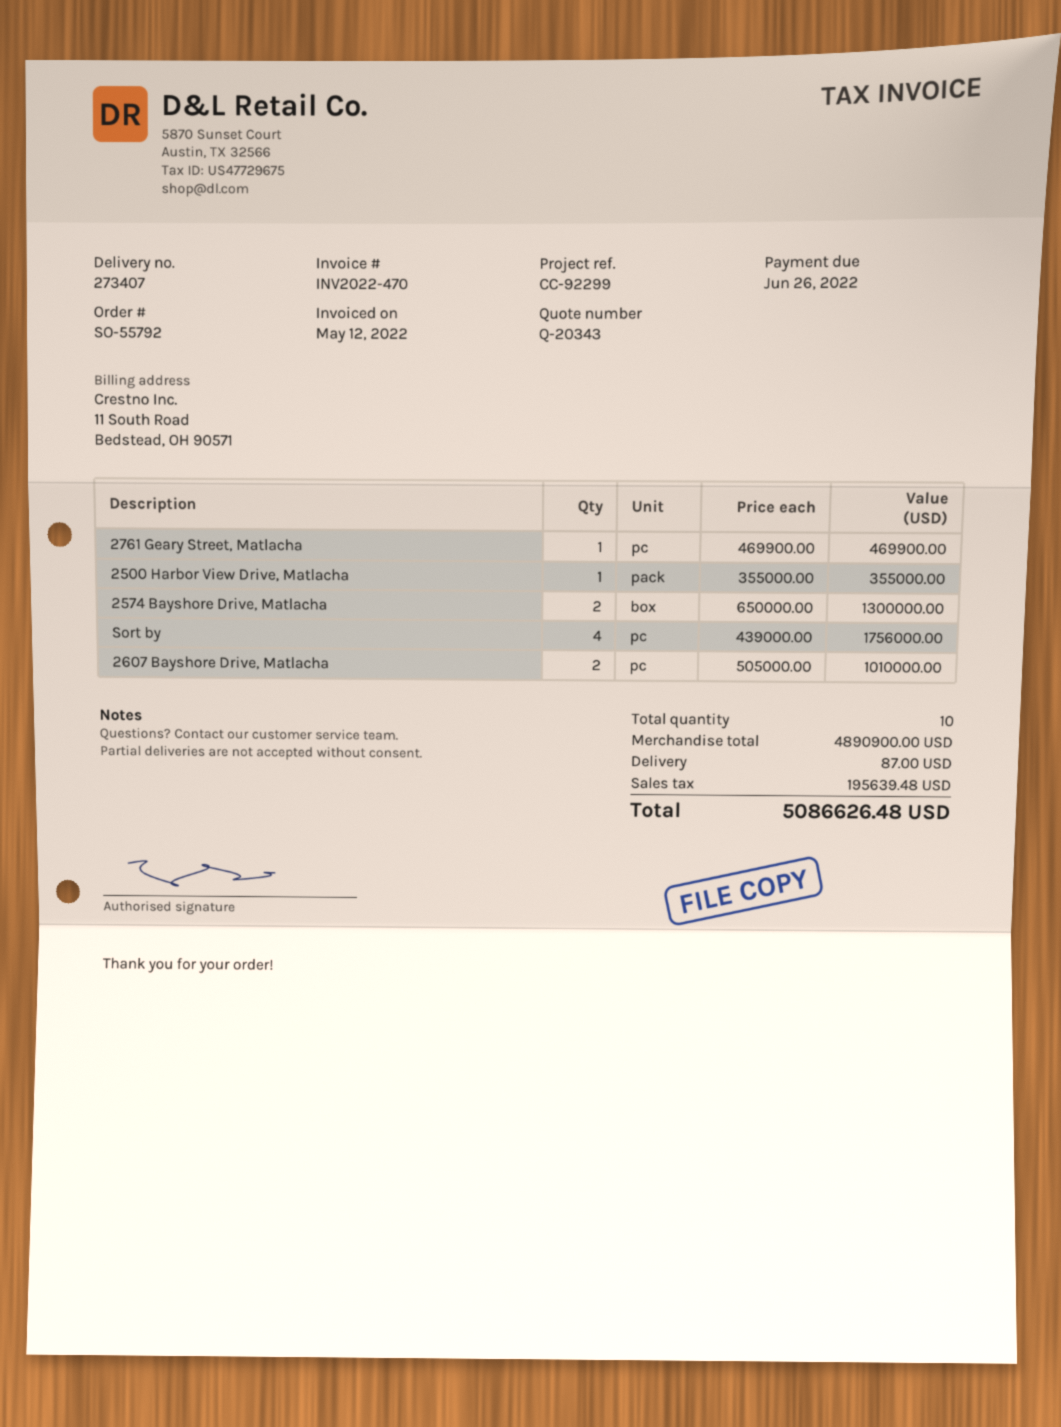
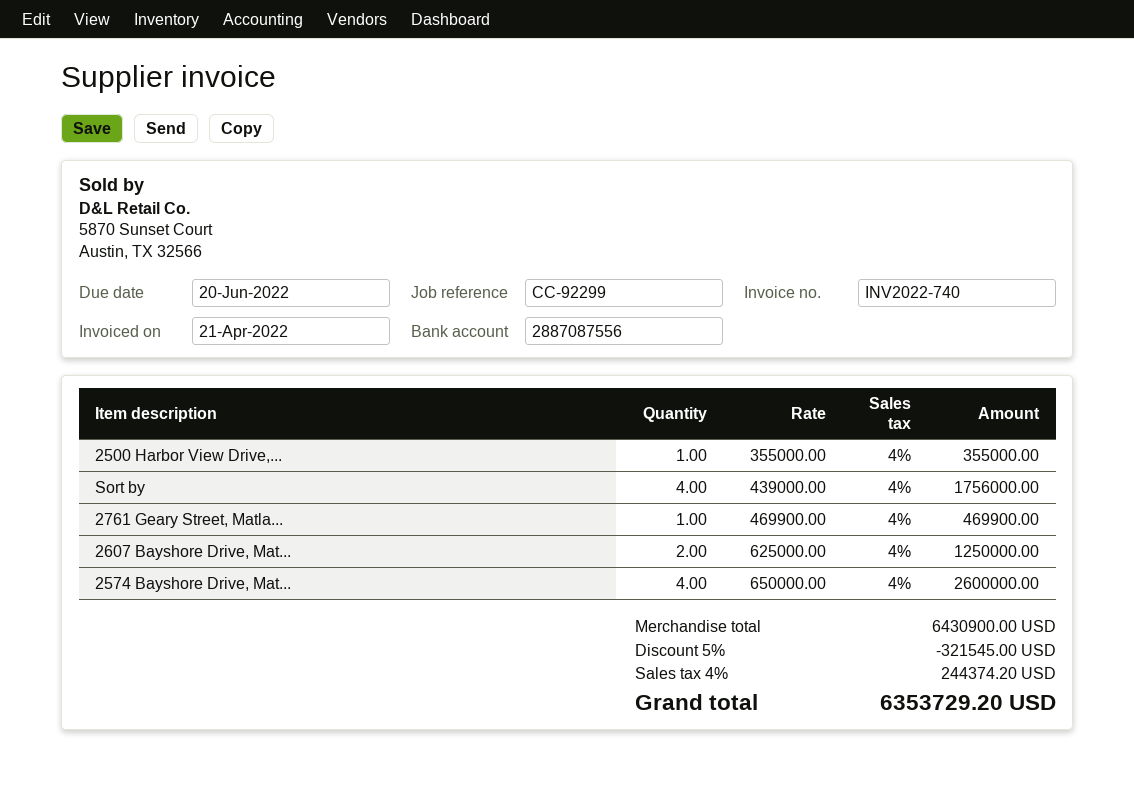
invoice number: INV2022-470 -> INV2022-740
invoice date: 2022-05-12 -> 2022-04-21
due date: 2022-06-26 -> 2022-06-20
2574 Bayshore Drive, Matlacha: 2 x 650000.00 = 1300000.00 -> 4 x 650000.00 = 2600000.00
2607 Bayshore Drive, Matlacha: 2 x 505000.00 = 1010000.00 -> 2 x 625000.00 = 1250000.00
subtotal: 4890900.00 -> 6430900.00
discount: none -> 5% = 321545.00
shipping: 87.00 -> none
tax: 195639.48 -> 244374.20
total: 5086626.48 -> 6353729.20

